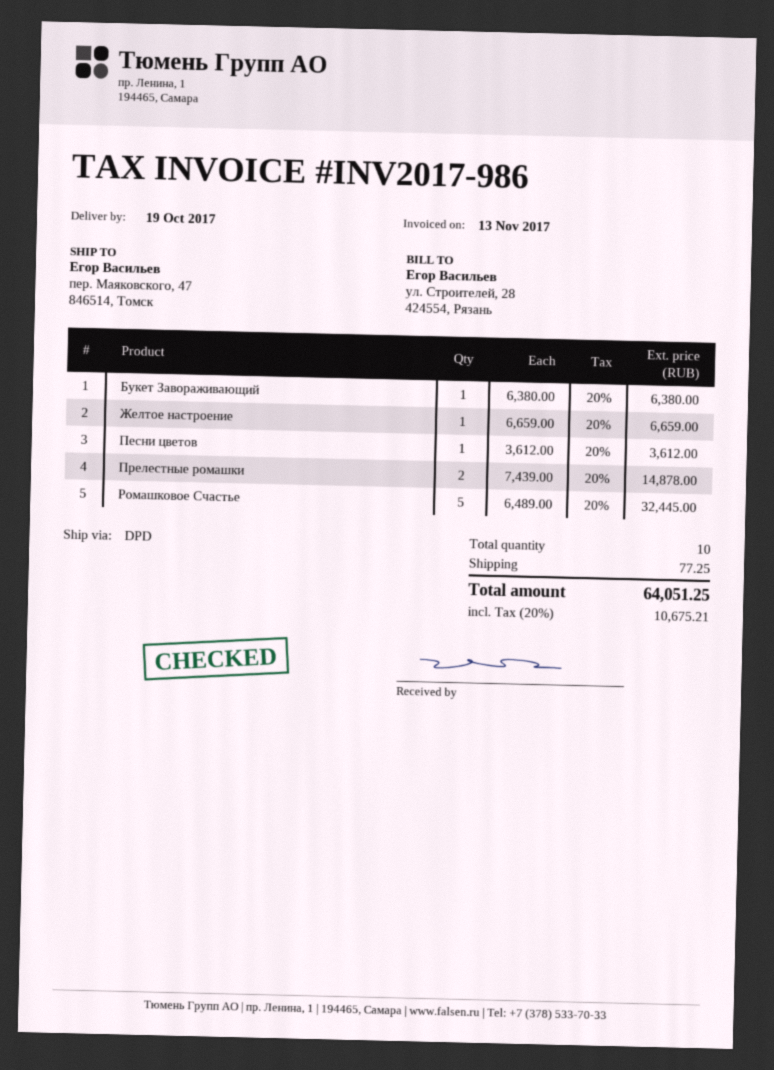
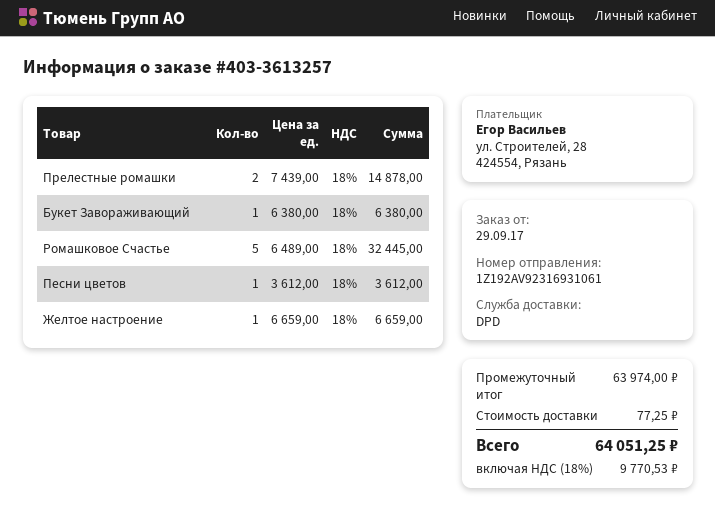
tax: 20% = 10675.21 -> 18% = 9770.53

